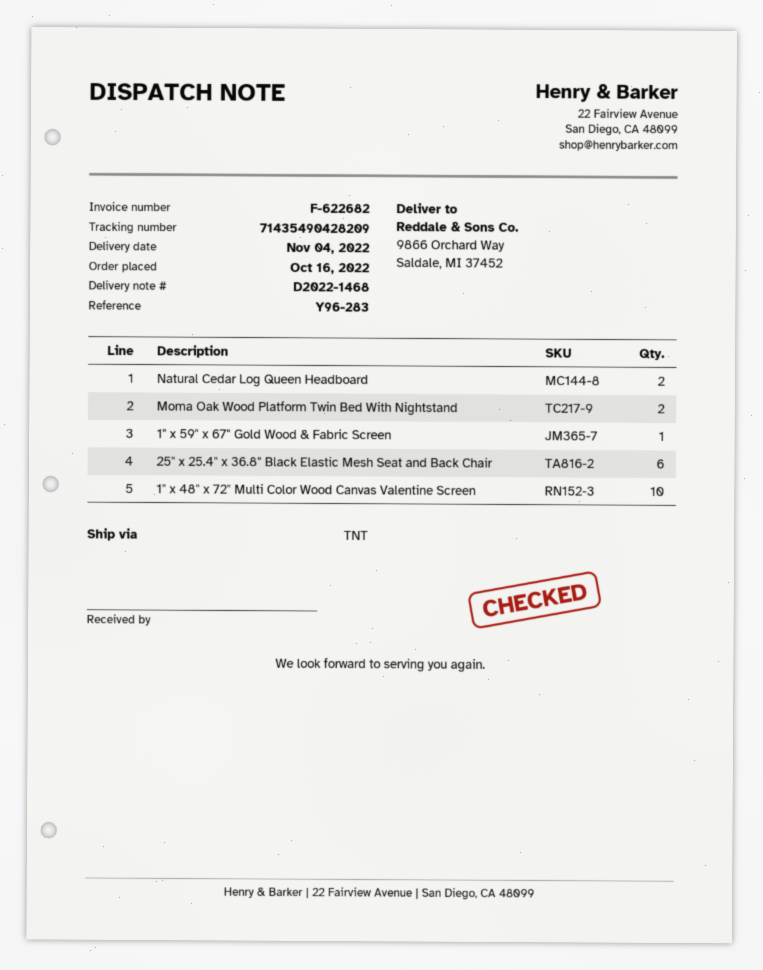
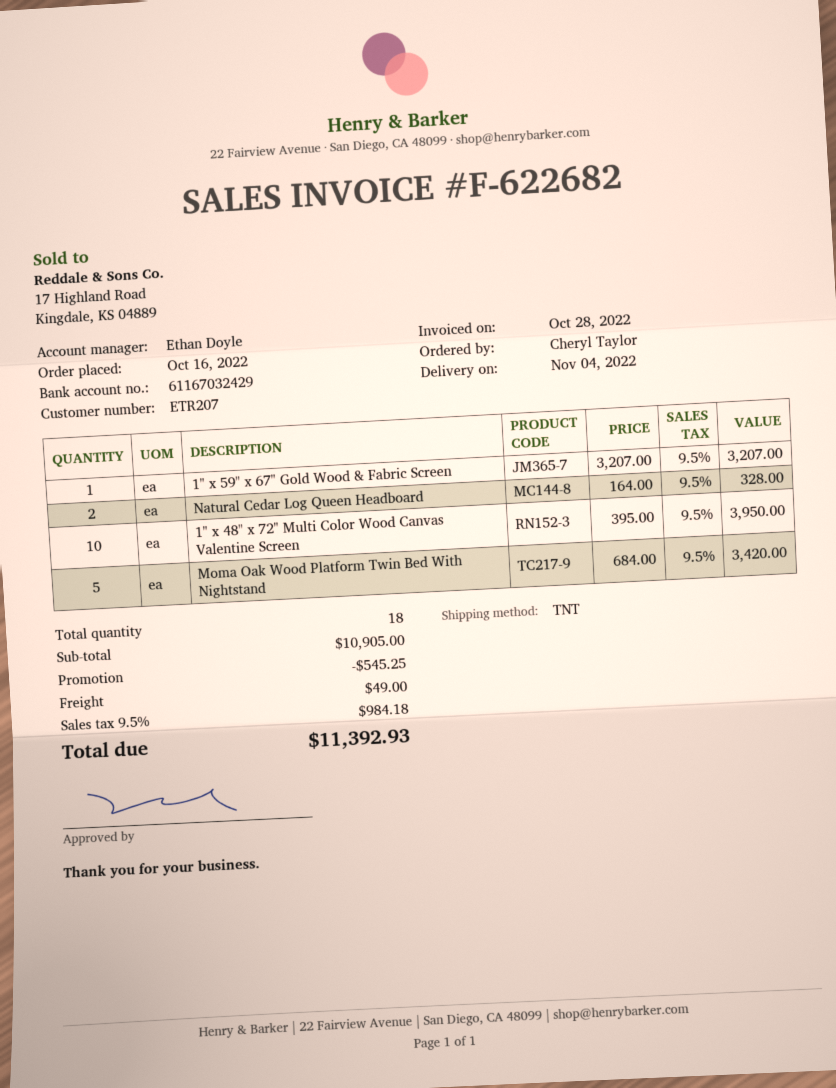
Moma Oak Wood Platform Twin Bed With Nightstand: 2 -> 5
25" x 25.4" x 36.8" Black Elastic Mesh Seat and Back Chair: 6 -> none

